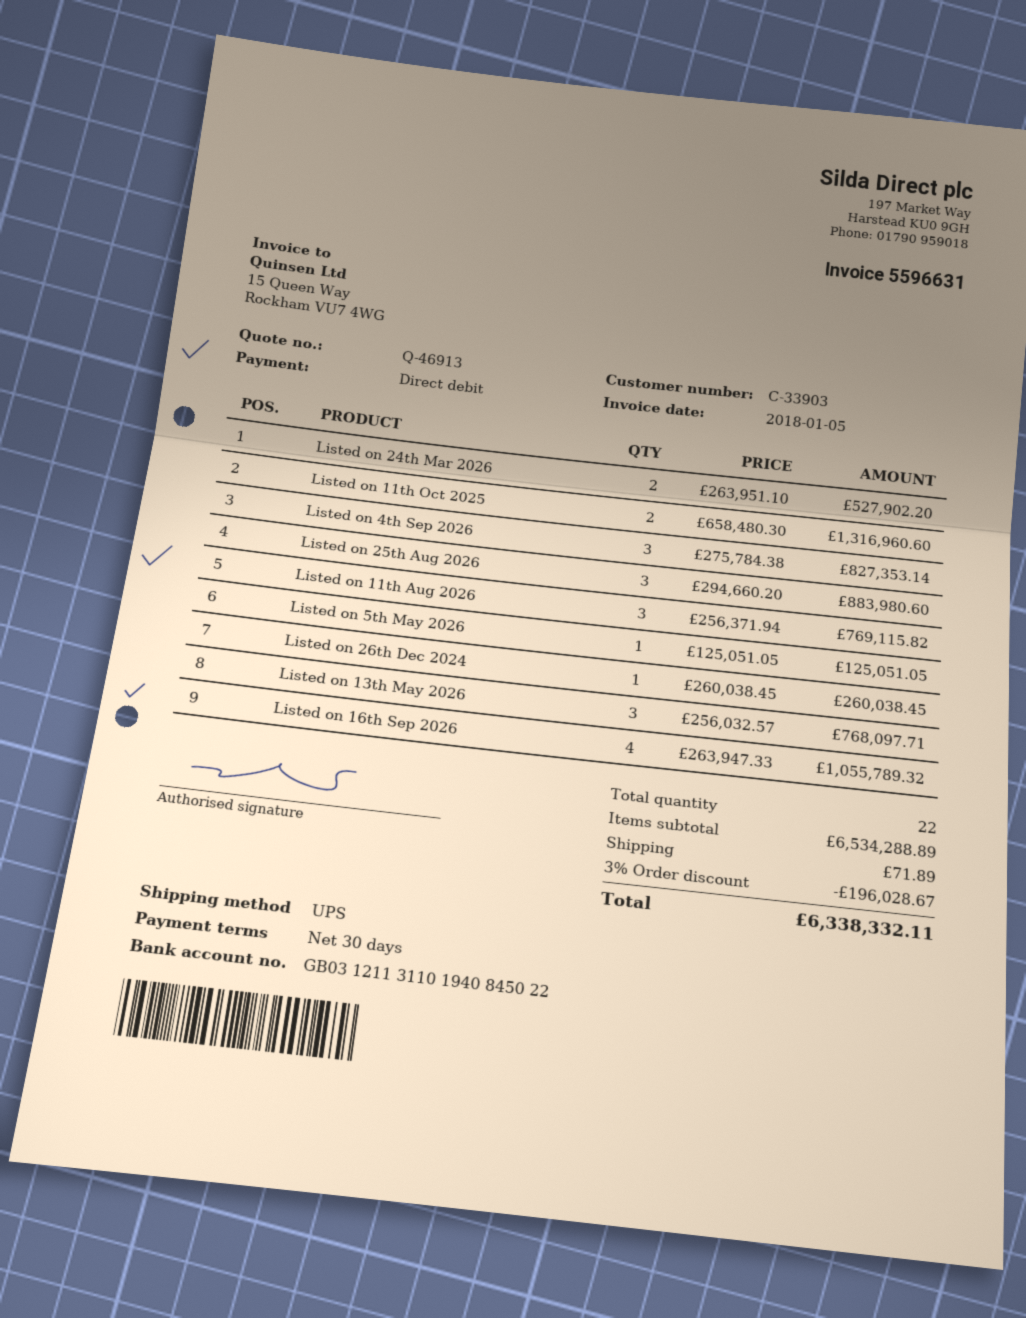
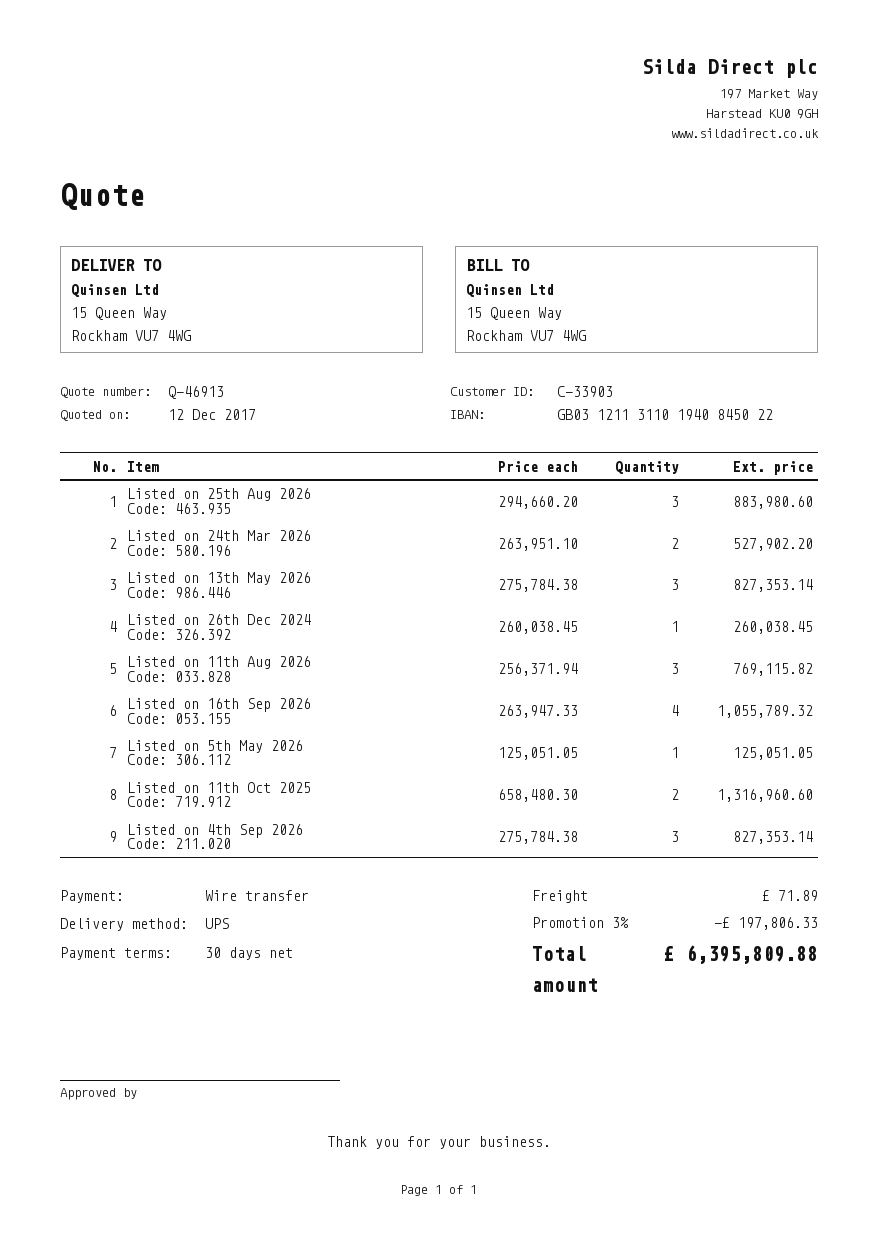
payment method: direct debit -> bank transfer
Listed on 13th May 2026: 3 x 256032.57 = 768097.71 -> 3 x 275784.38 = 827353.14
discount: 3% = 196028.67 -> 3% = 197806.33
total: 6338332.11 -> 6395809.88

